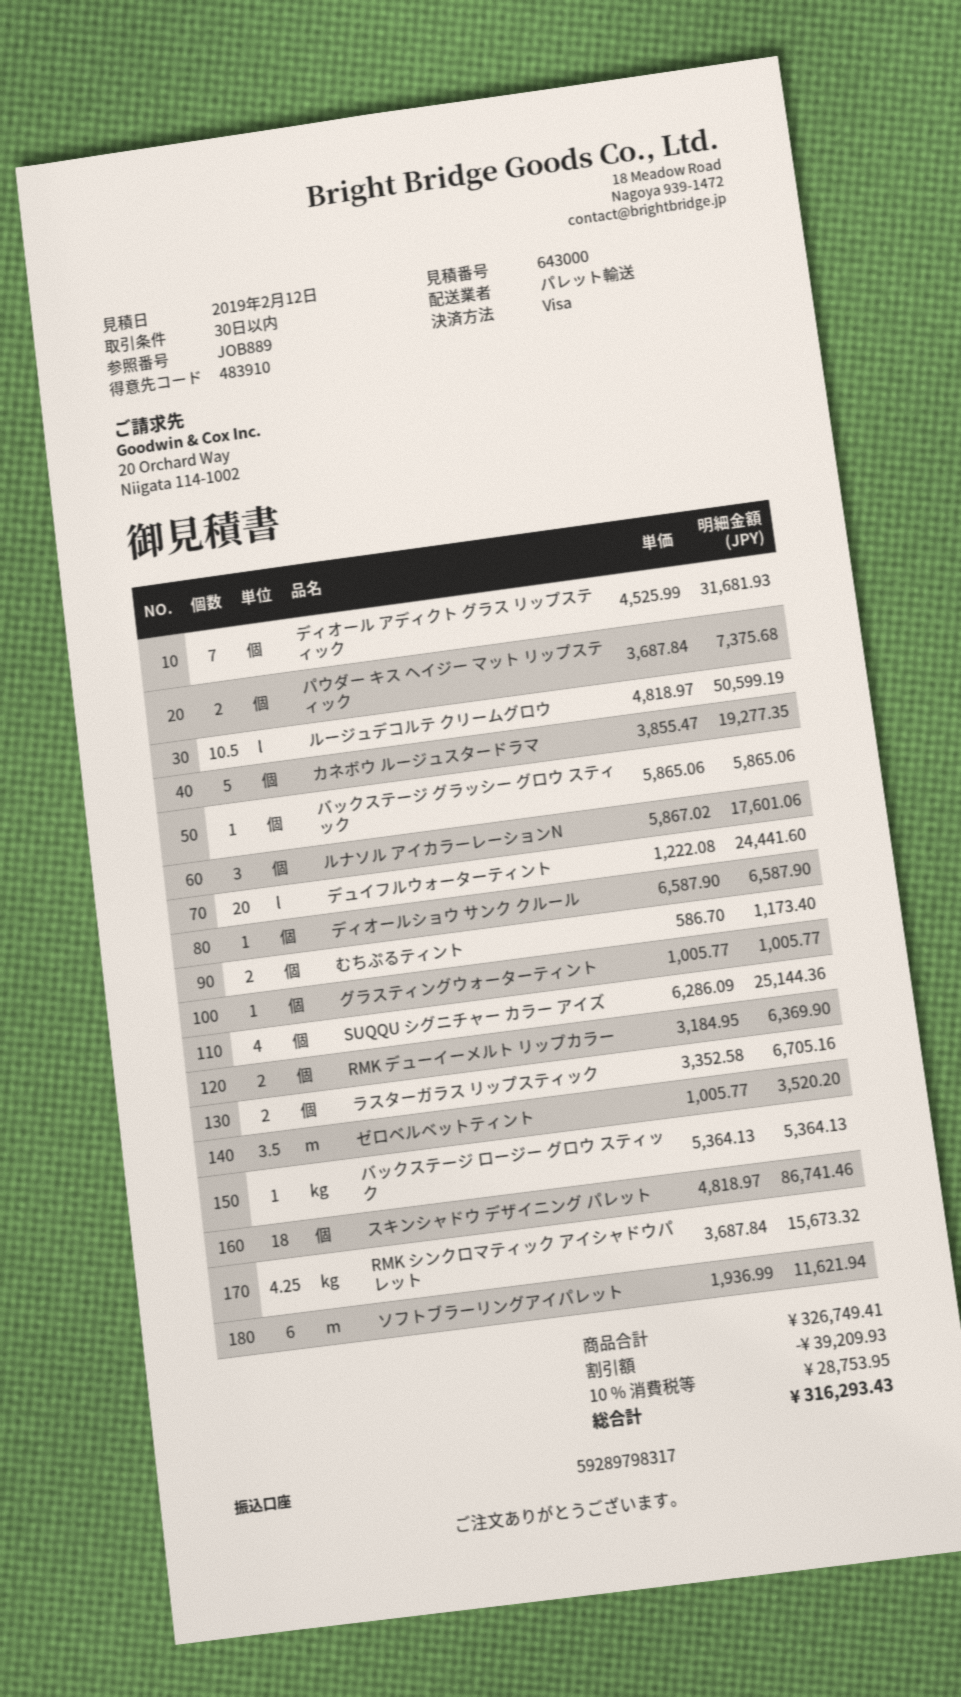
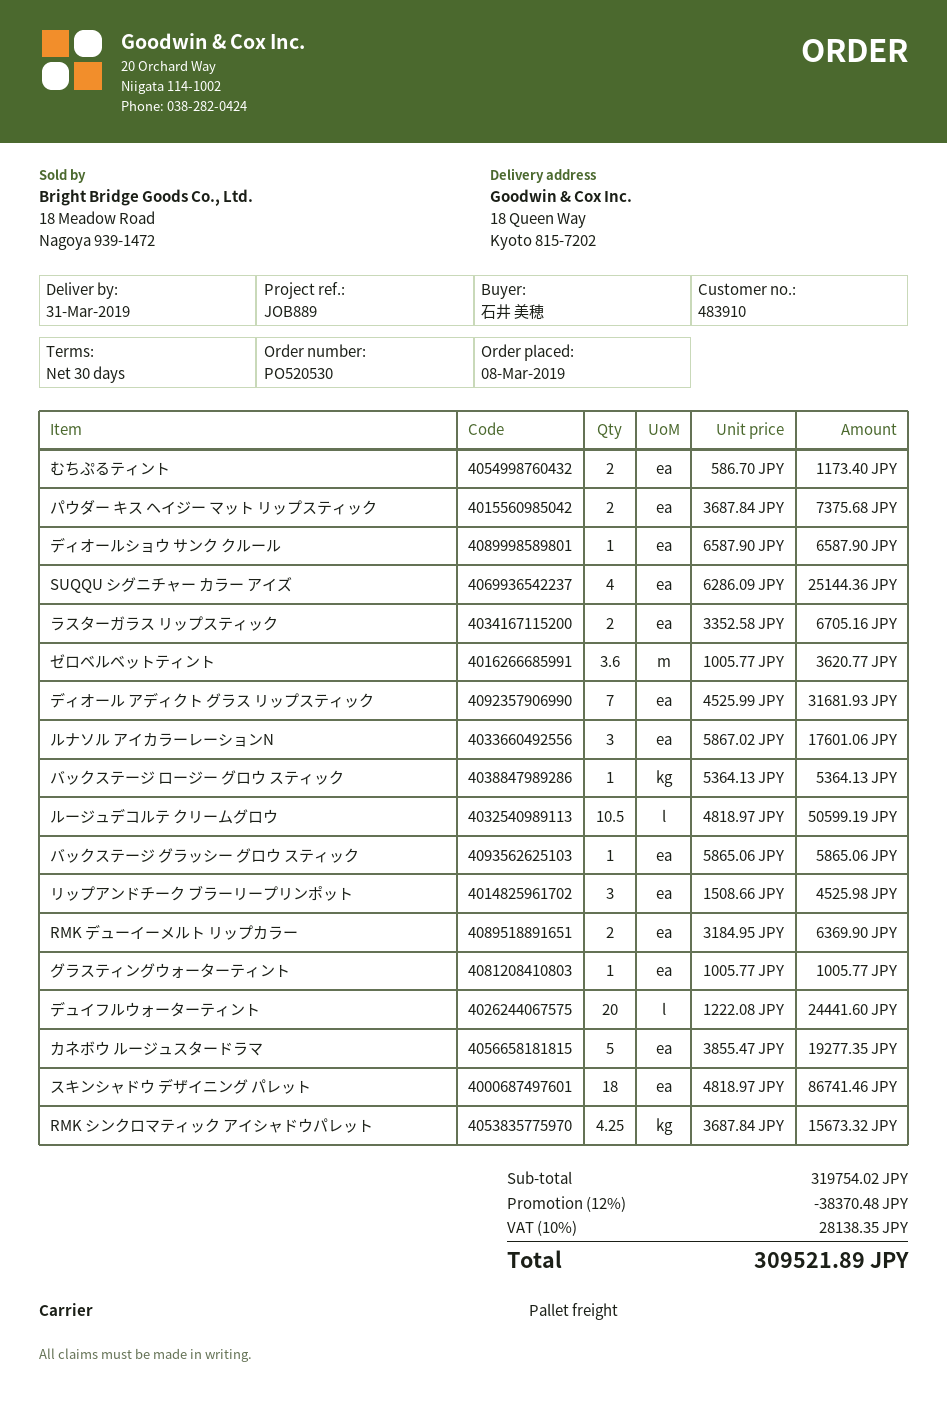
ゼロベルベットティント: 3.5 x 1005.77 = 3520.20 -> 3.6 x 1005.77 = 3620.77
ソフトブラーリングアイパレット: 6 x 1936.99 = 11621.94 -> none
リップアンドチーク ブラーリープリンポット: none -> 3 x 1508.66 = 4525.98
subtotal: 326749.41 -> 319754.02
discount: 39209.93 -> 38370.48
tax: 10% = 28753.95 -> 10% = 28138.35
total: 316293.43 -> 309521.89

